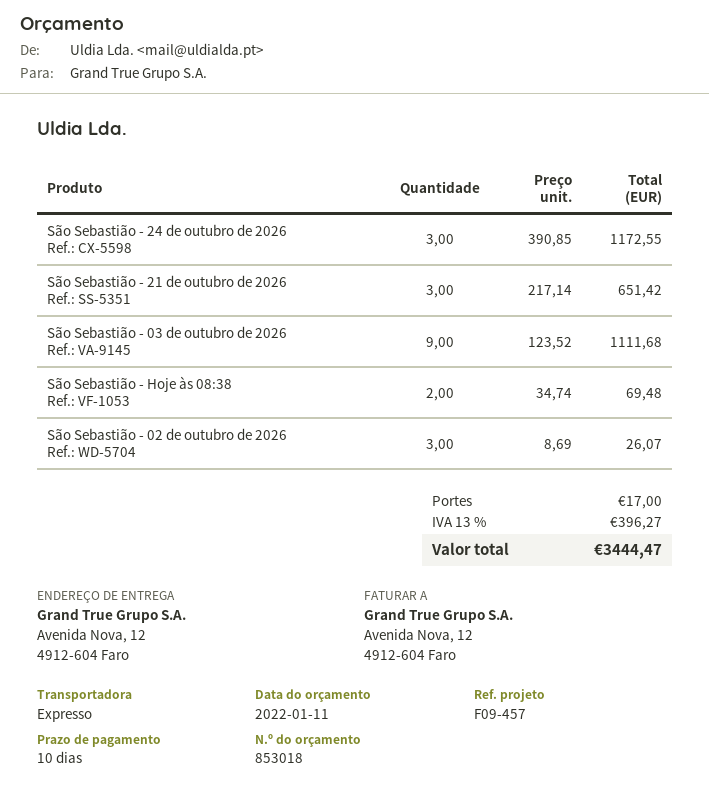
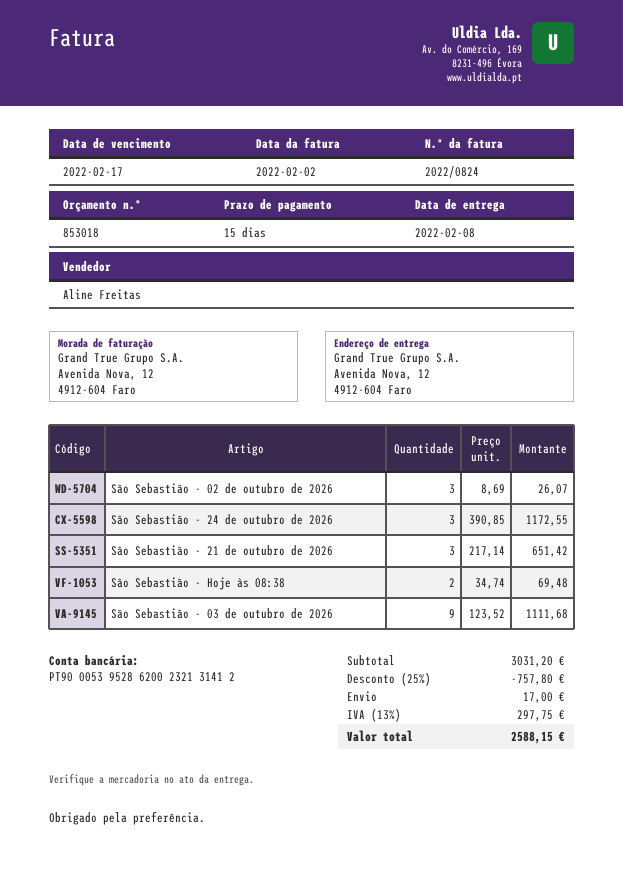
payment terms: 10 days -> 15 days
discount: none -> 25% = 757.80
tax: 13% = 396.27 -> 13% = 297.75
total: 3444.47 -> 2588.15

